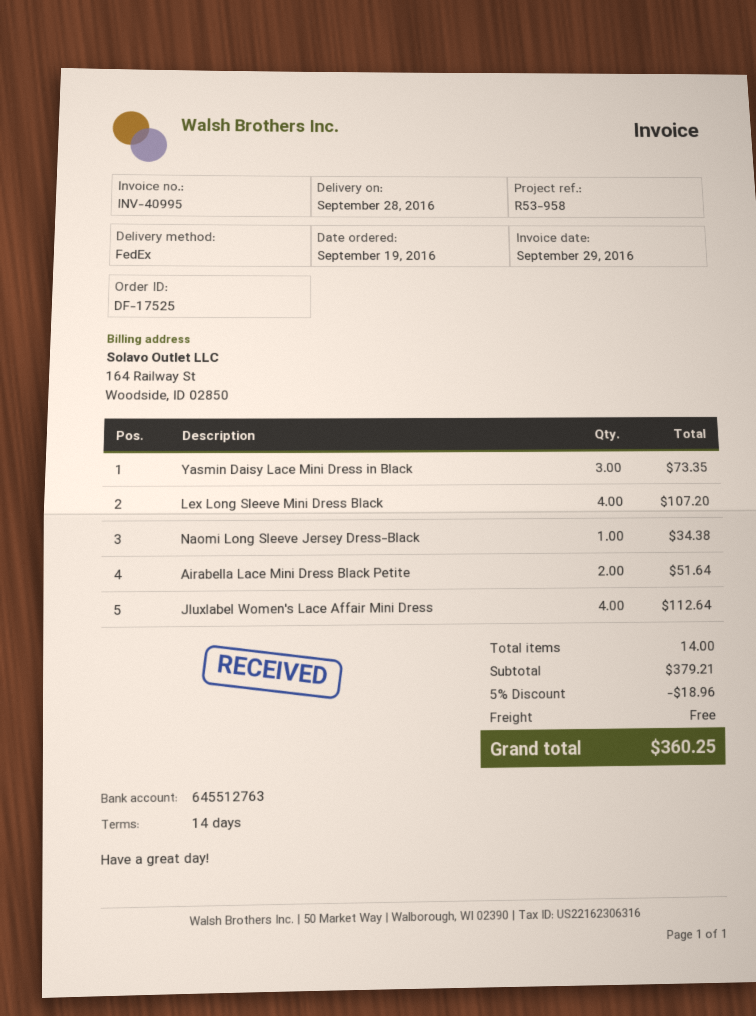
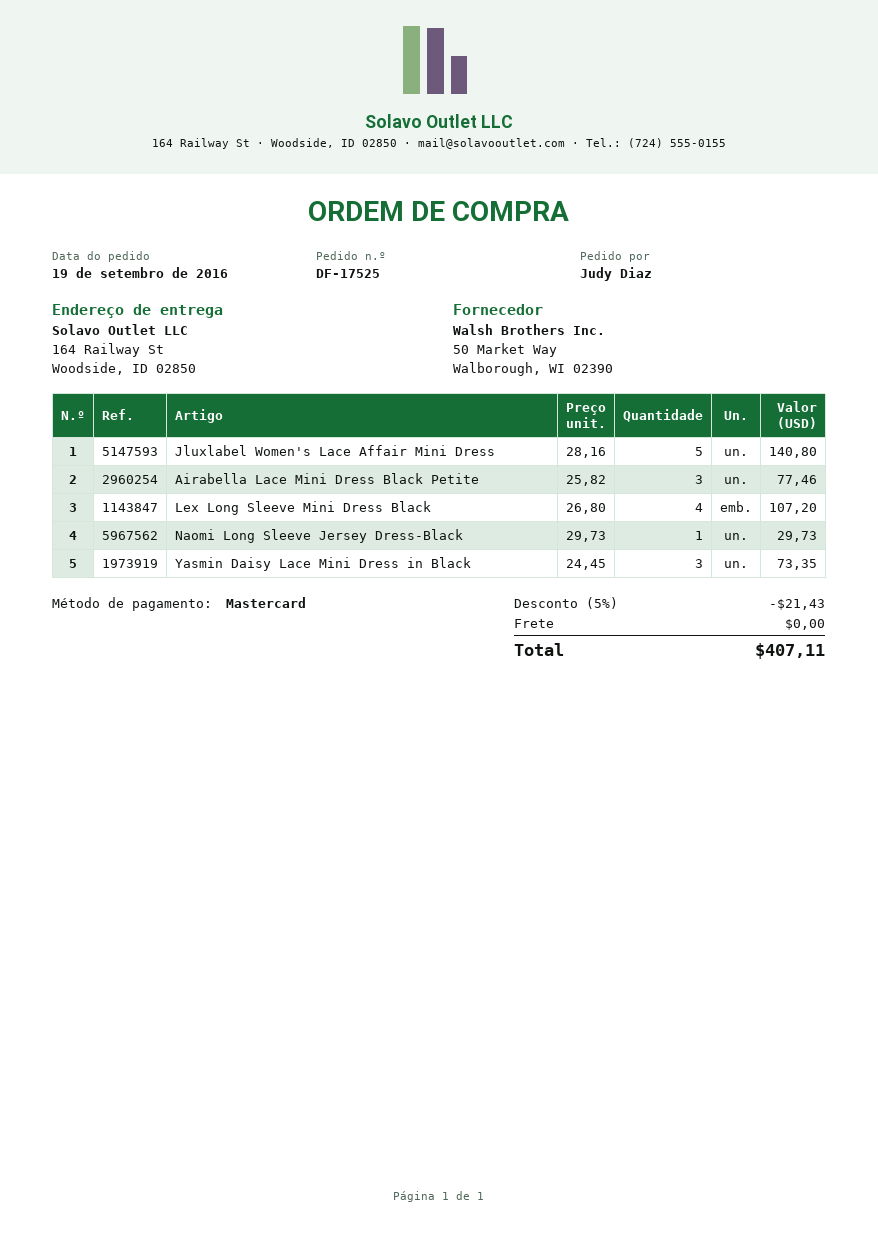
Naomi Long Sleeve Jersey Dress-Black: 1 for 34.38 -> 1 for 29.73
Airabella Lace Mini Dress Black Petite: 2 for 51.64 -> 3 for 77.46
Jluxlabel Women's Lace Affair Mini Dress: 4 for 112.64 -> 5 for 140.80
discount: 5% = 18.96 -> 5% = 21.43
total: 360.25 -> 407.11

